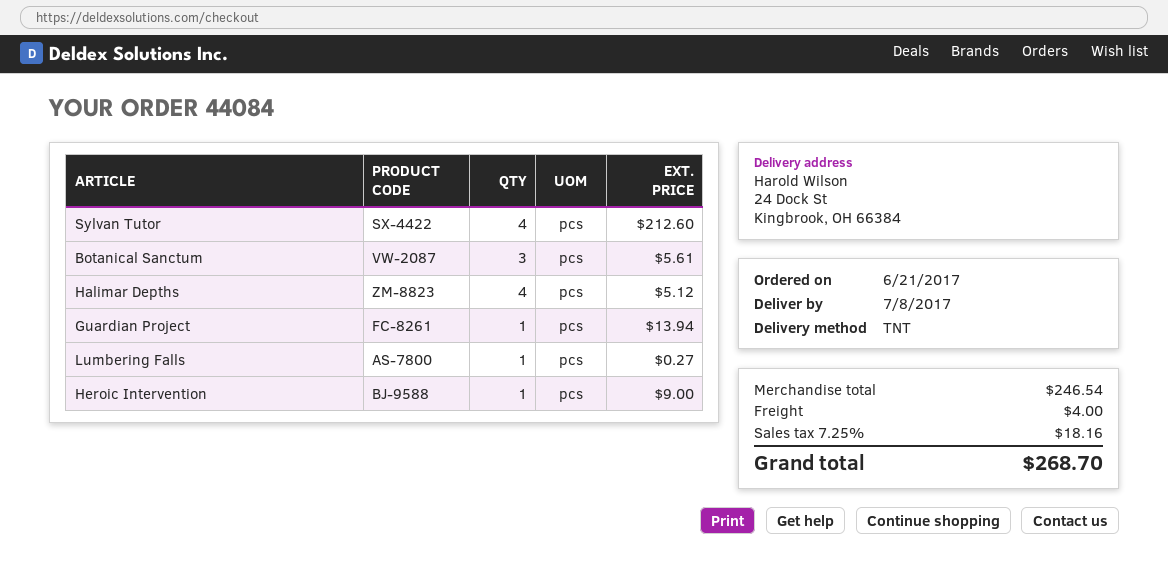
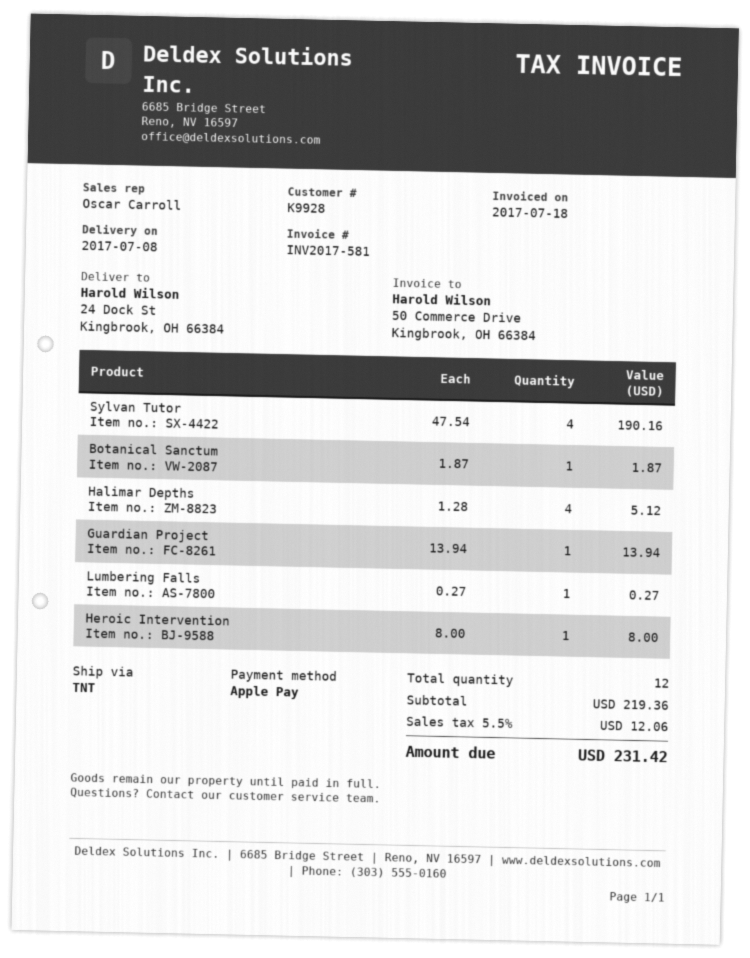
Sylvan Tutor: 4 for 212.60 -> 4 for 190.16
Botanical Sanctum: 3 for 5.61 -> 1 for 1.87
Heroic Intervention: 1 for 9.00 -> 1 for 8.00
subtotal: 246.54 -> 219.36
shipping: 4.00 -> none
tax: 7.25% = 18.16 -> 5.5% = 12.06
total: 268.70 -> 231.42

